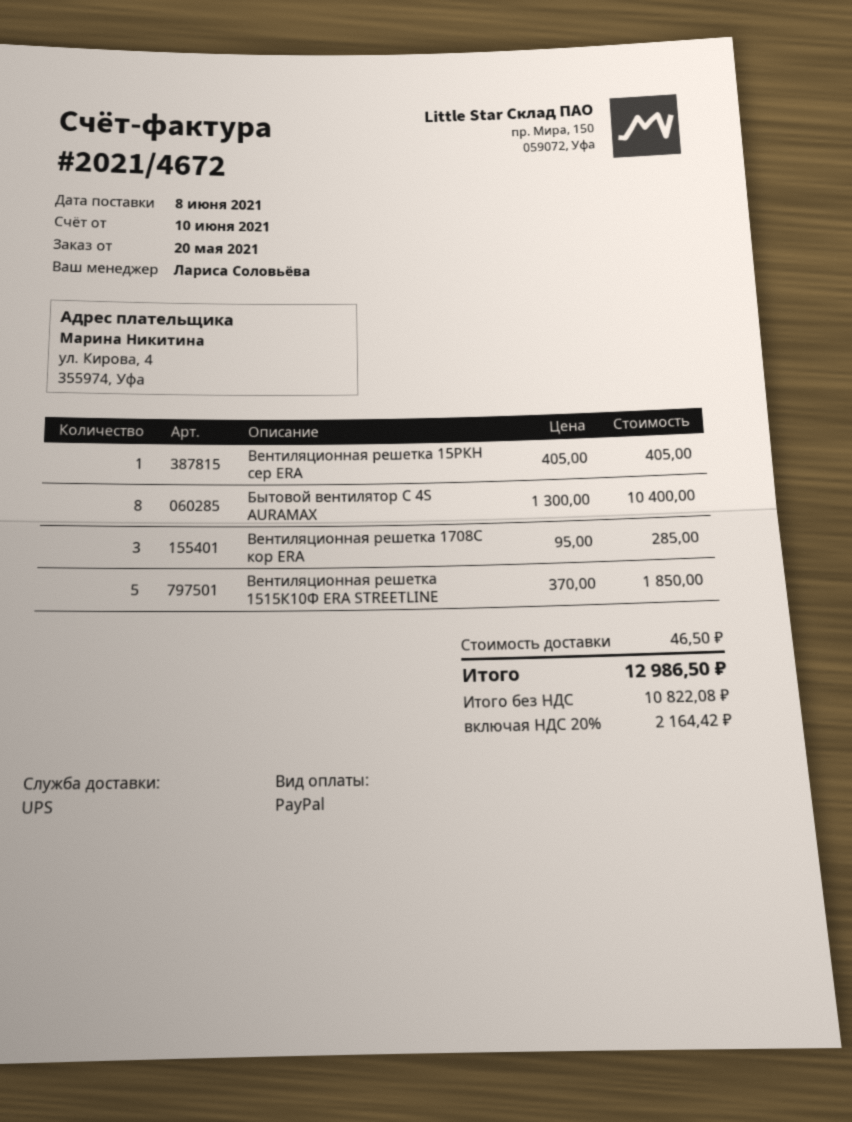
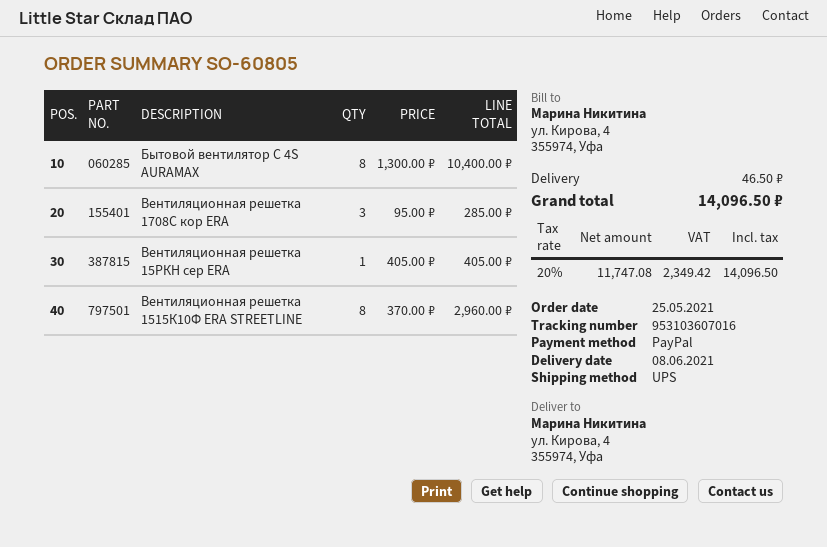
order date: 2021-05-20 -> 2021-05-25
Вентиляционная решетка 1515К10Ф ERA STREETLINE: 5 x 370.00 = 1850.00 -> 8 x 370.00 = 2960.00
net: 10822.08 -> 11747.08
tax: 20% = 2164.42 -> 20% = 2349.42
total: 12986.50 -> 14096.50

